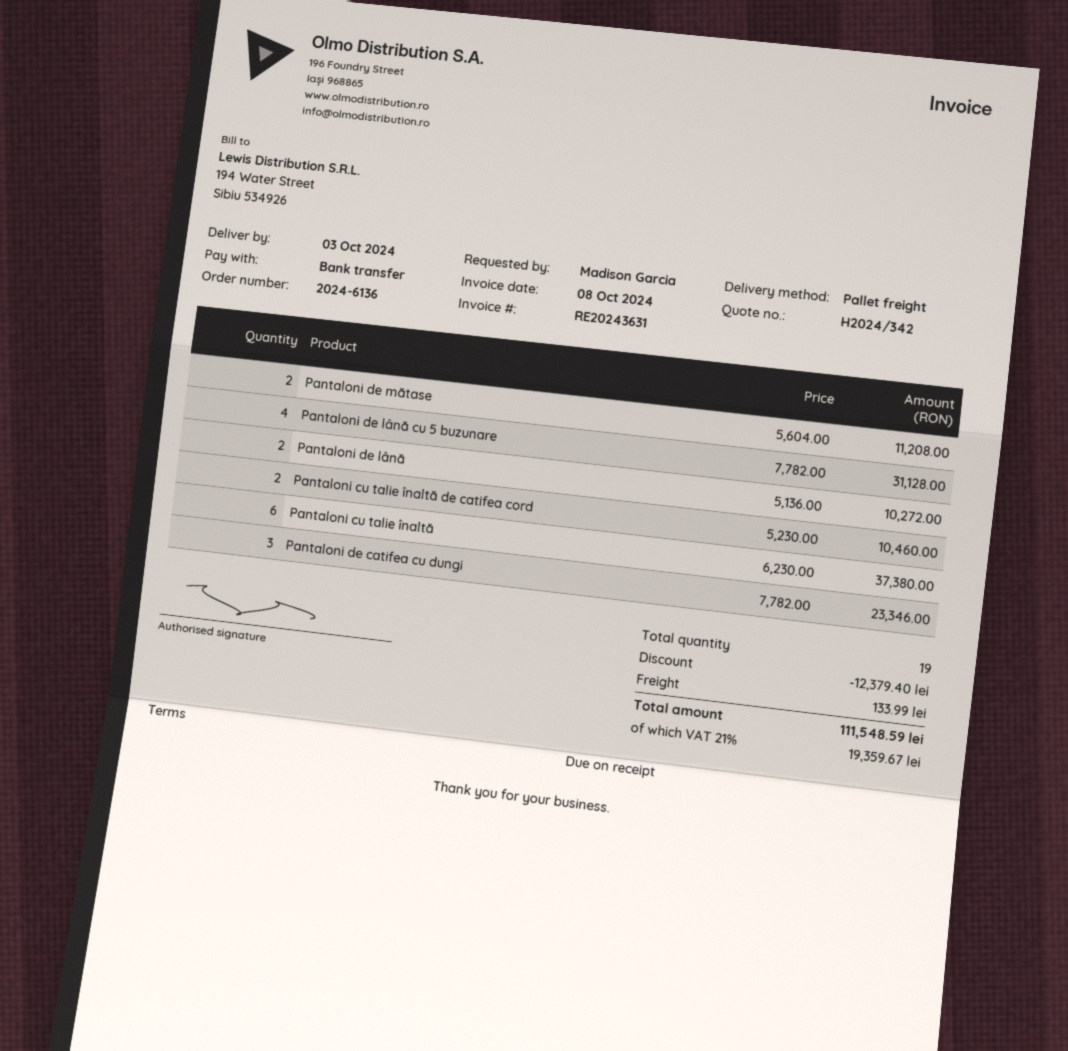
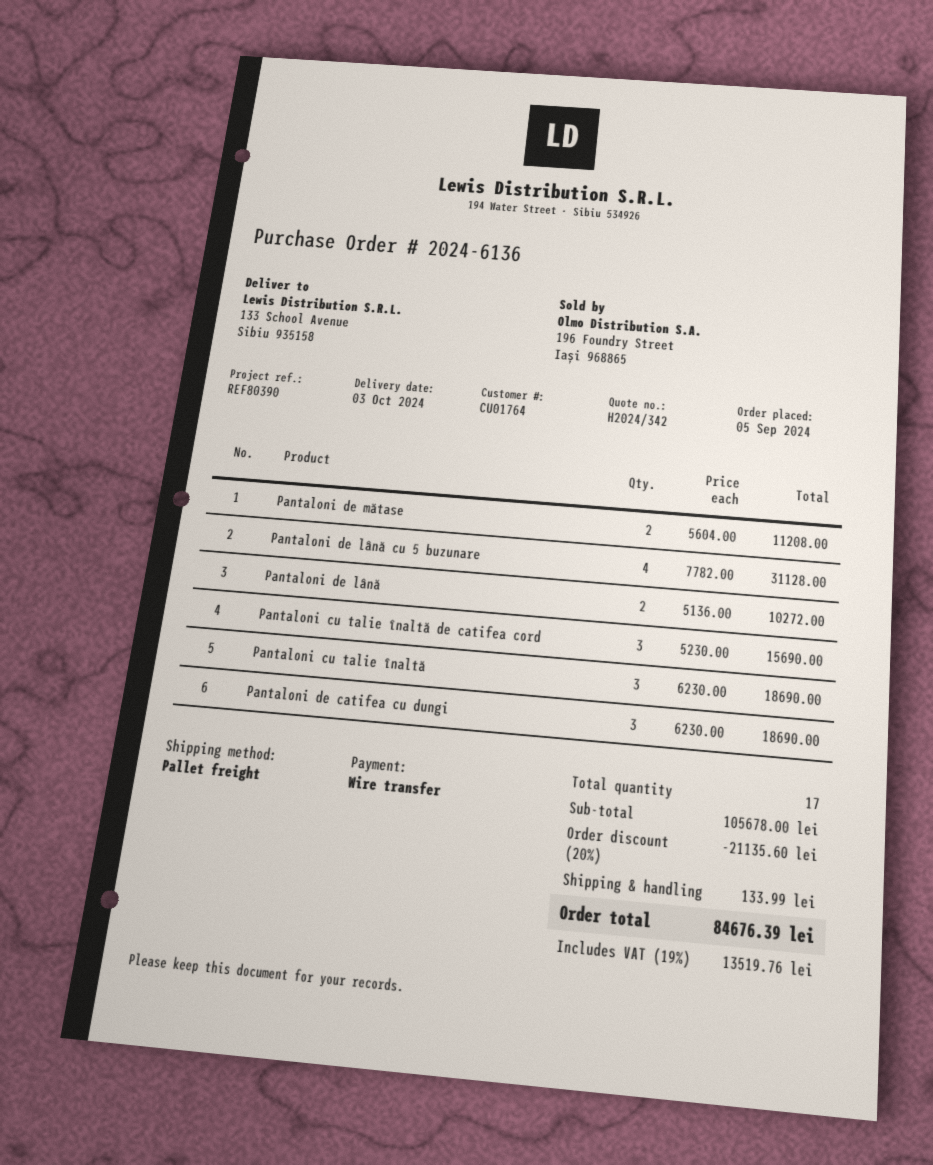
Pantaloni cu talie înaltă de catifea cord: 2 x 5230.00 = 10460.00 -> 3 x 5230.00 = 15690.00
Pantaloni cu talie înaltă: 6 x 6230.00 = 37380.00 -> 3 x 6230.00 = 18690.00
Pantaloni de catifea cu dungi: 3 x 7782.00 = 23346.00 -> 3 x 6230.00 = 18690.00
total quantity: 19 -> 17
discount: 12379.40 -> 21135.60
tax: 21% = 19359.67 -> 19% = 13519.76
total: 111548.59 -> 84676.39

